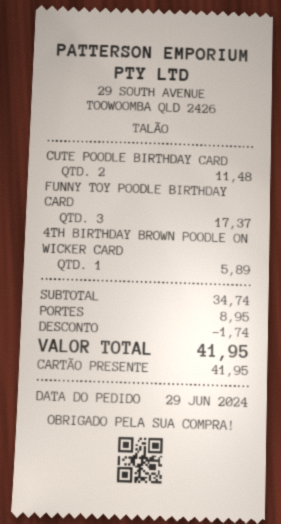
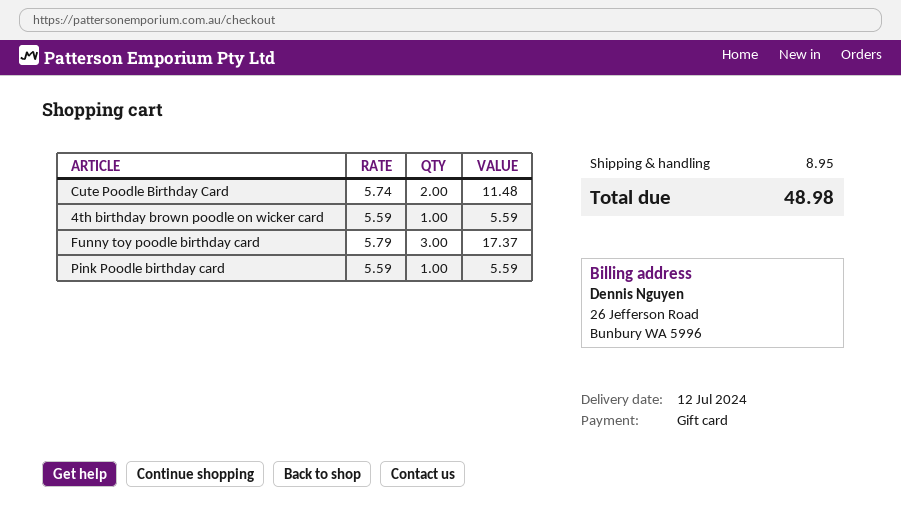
4TH BIRTHDAY BROWN POODLE ON WICKER CARD: 1 for 5.89 -> 1 for 5.59
Pink Poodle birthday card: none -> 1 for 5.59
discount: 1.74 -> none
total: 41.95 -> 48.98

